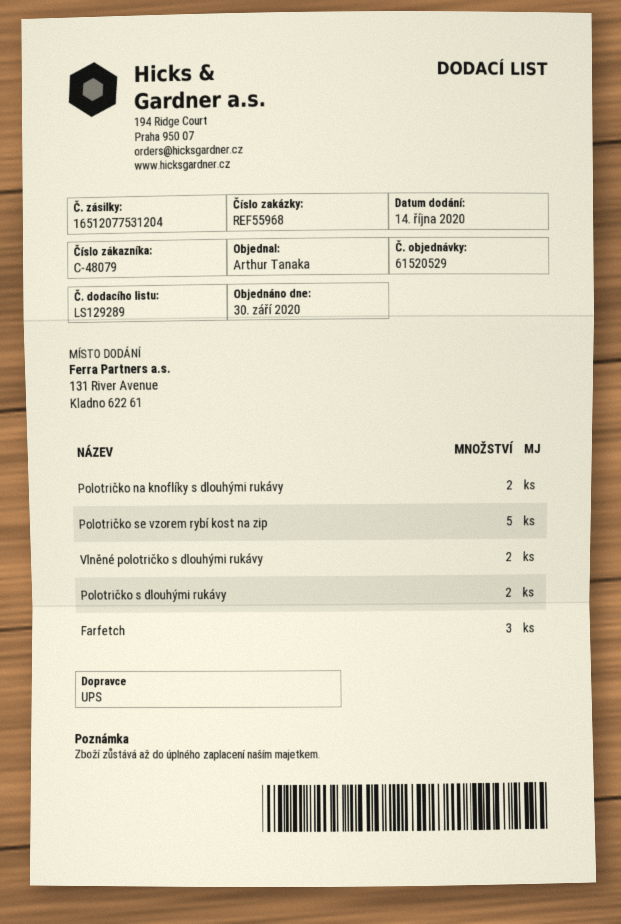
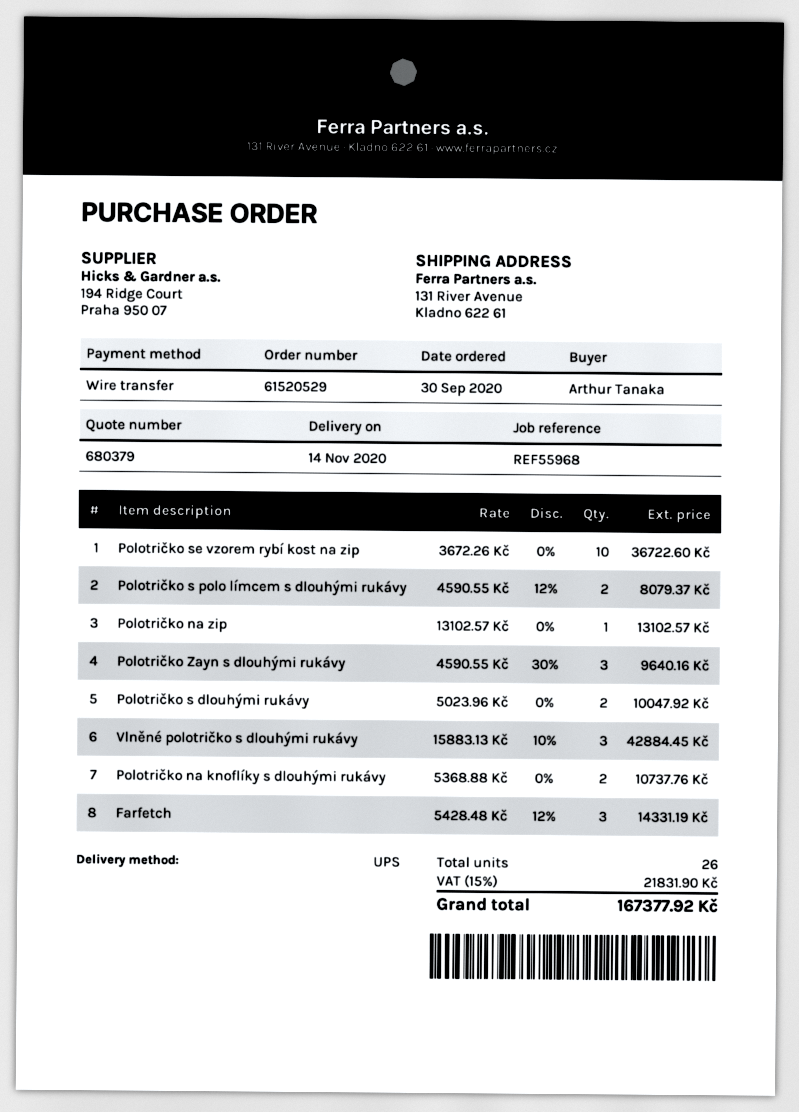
delivery date: 2020-10-14 -> 2020-11-14
Polotričko se vzorem rybí kost na zip: 5 -> 10
Vlněné polotričko s dlouhými rukávy: 2 -> 3
Polotričko s polo límcem s dlouhými rukávy: none -> 2
Polotričko na zip: none -> 1
Polotričko Zayn s dlouhými rukávy: none -> 3

